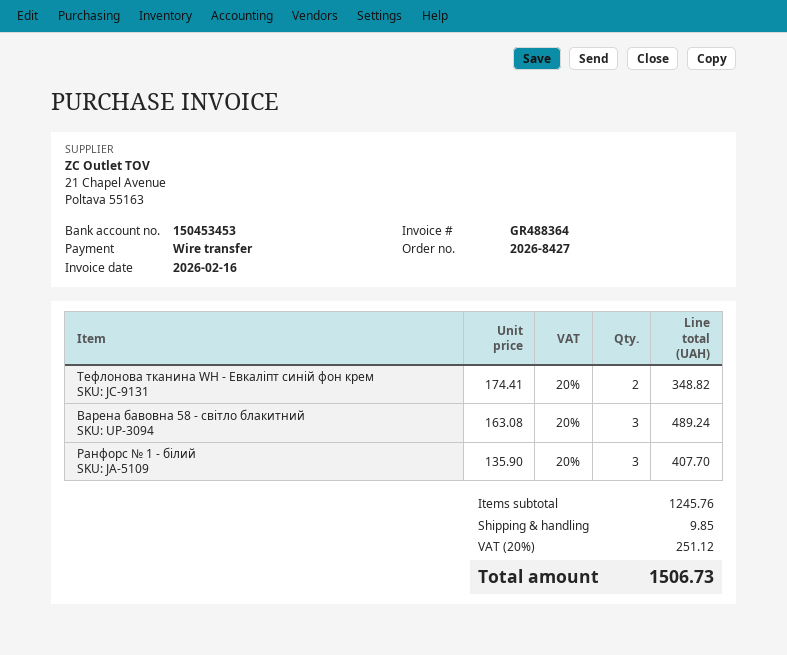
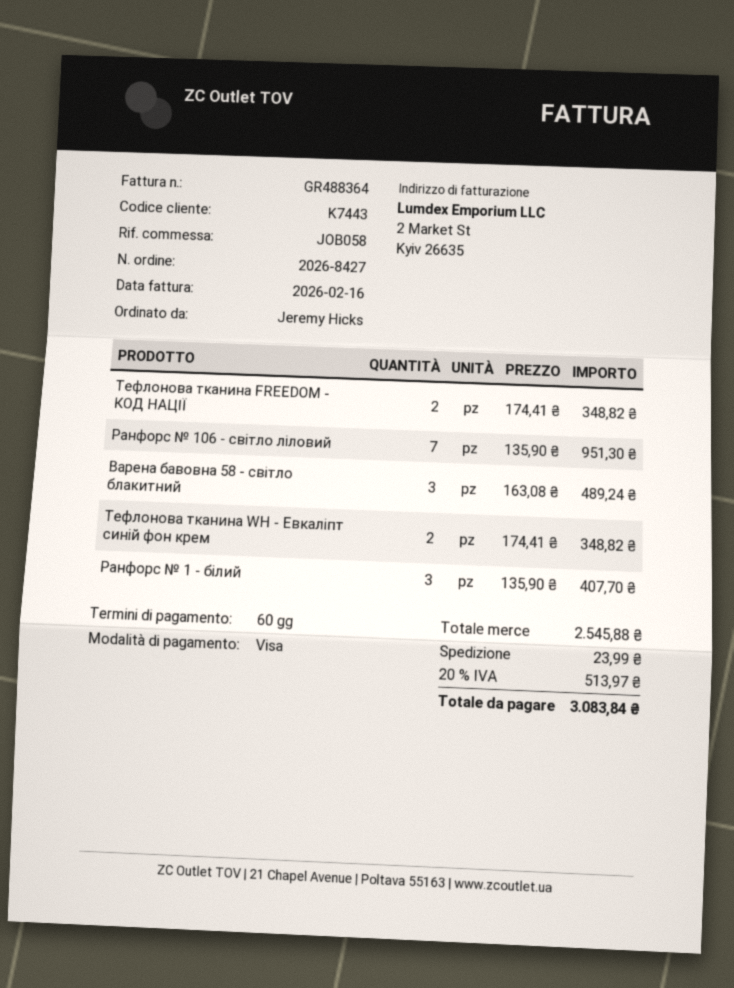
payment method: bank transfer -> Visa
Тефлонова тканина FREEDOM - КОД НАЦІЇ: none -> 2 x 174.41 = 348.82
Ранфорс № 106 - світло ліловий: none -> 7 x 135.90 = 951.30
subtotal: 1245.76 -> 2545.88
shipping: 9.85 -> 23.99
tax: 20% = 251.12 -> 20% = 513.97
total: 1506.73 -> 3083.84

